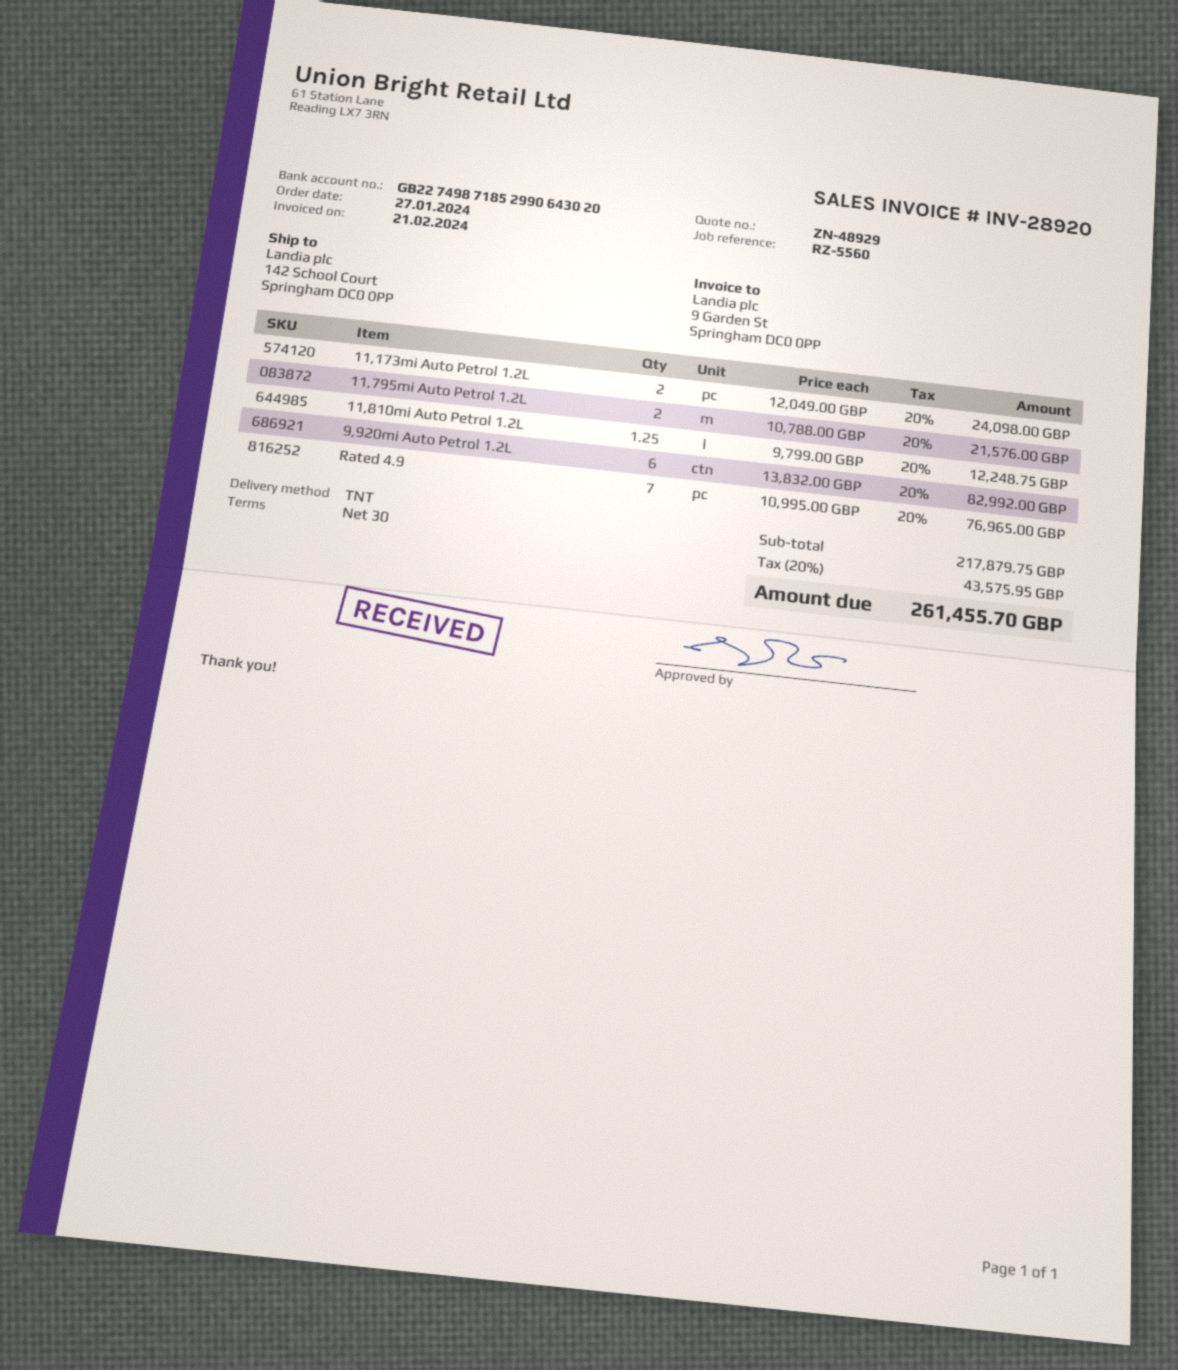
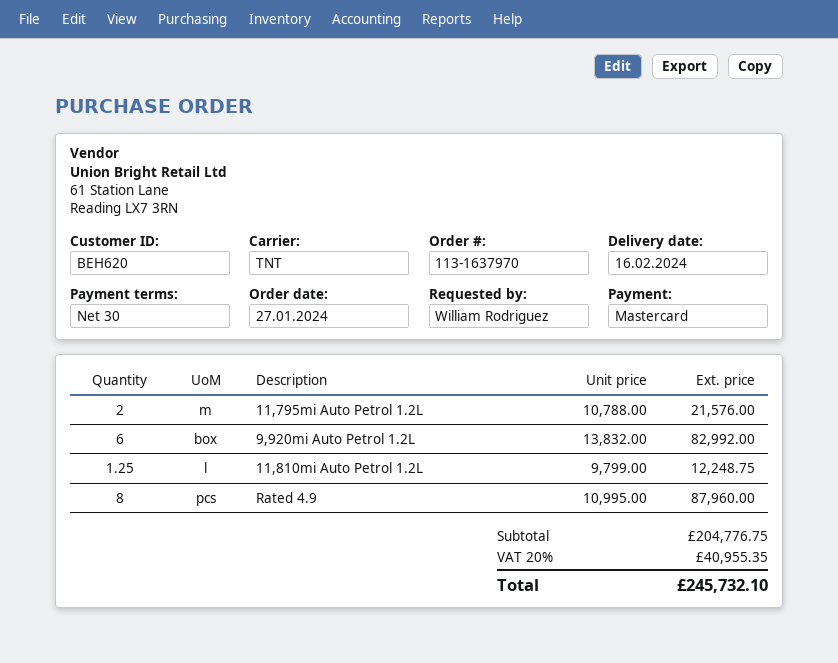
11,173mi Auto Petrol 1.2L: 2 x 12049.00 = 24098.00 -> none
Rated 4.9: 7 x 10995.00 = 76965.00 -> 8 x 10995.00 = 87960.00
subtotal: 217879.75 -> 204776.75
tax: 20% = 43575.95 -> 20% = 40955.35
total: 261455.70 -> 245732.10

